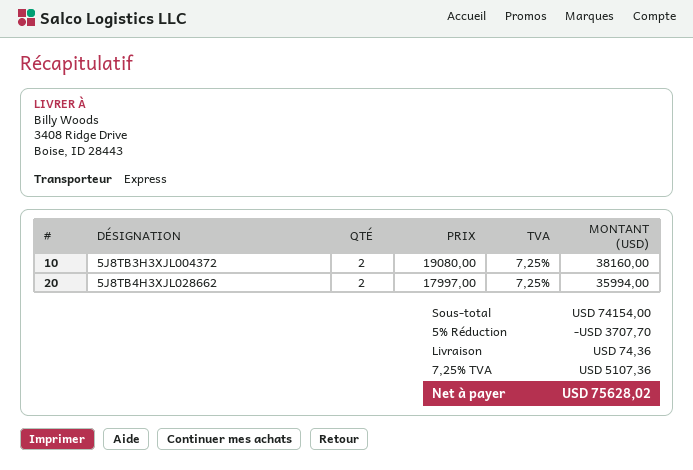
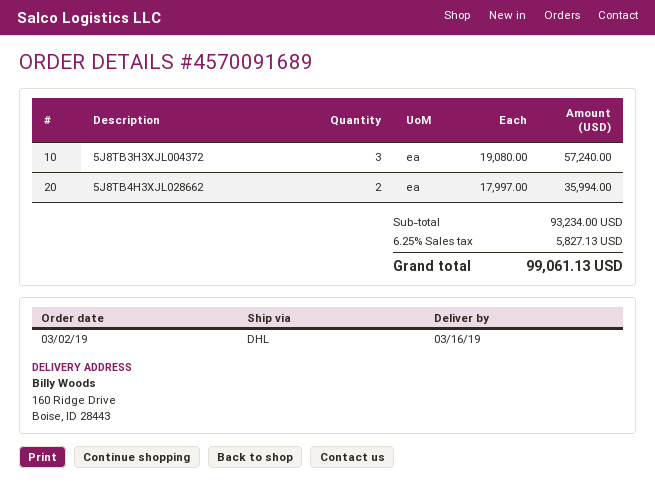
shipping method: express -> DHL
ship to: 3408 Ridge Drive, Boise, ID 28443 -> 160 Ridge Drive, Boise, ID 28443
5J8TB3H3XJL004372: 2 x 19080.00 = 38160.00 -> 3 x 19080.00 = 57240.00
subtotal: 74154.00 -> 93234.00
discount: 5% = 3707.70 -> none
shipping: 74.36 -> none
tax: 7.25% = 5107.36 -> 6.25% = 5827.13
total: 75628.02 -> 99061.13

